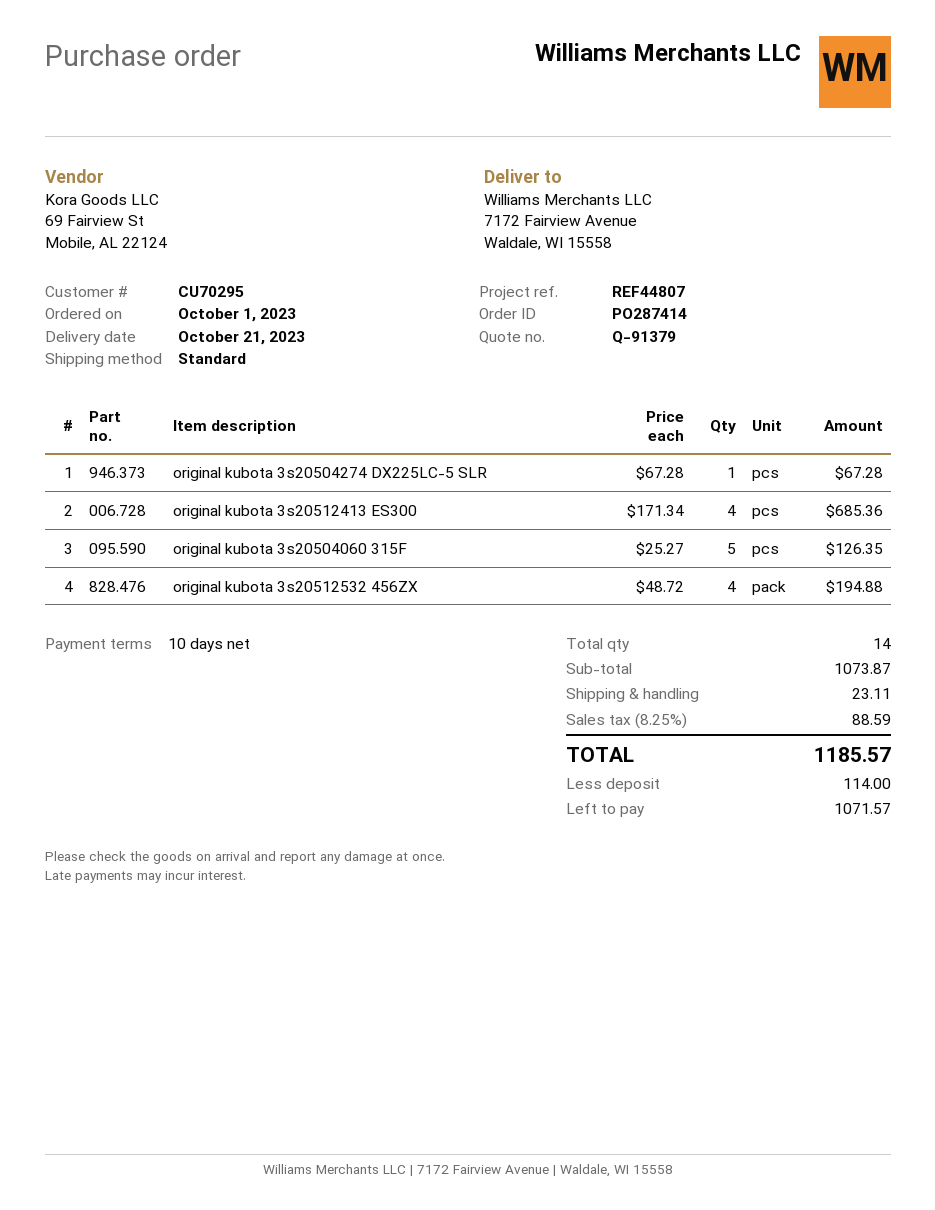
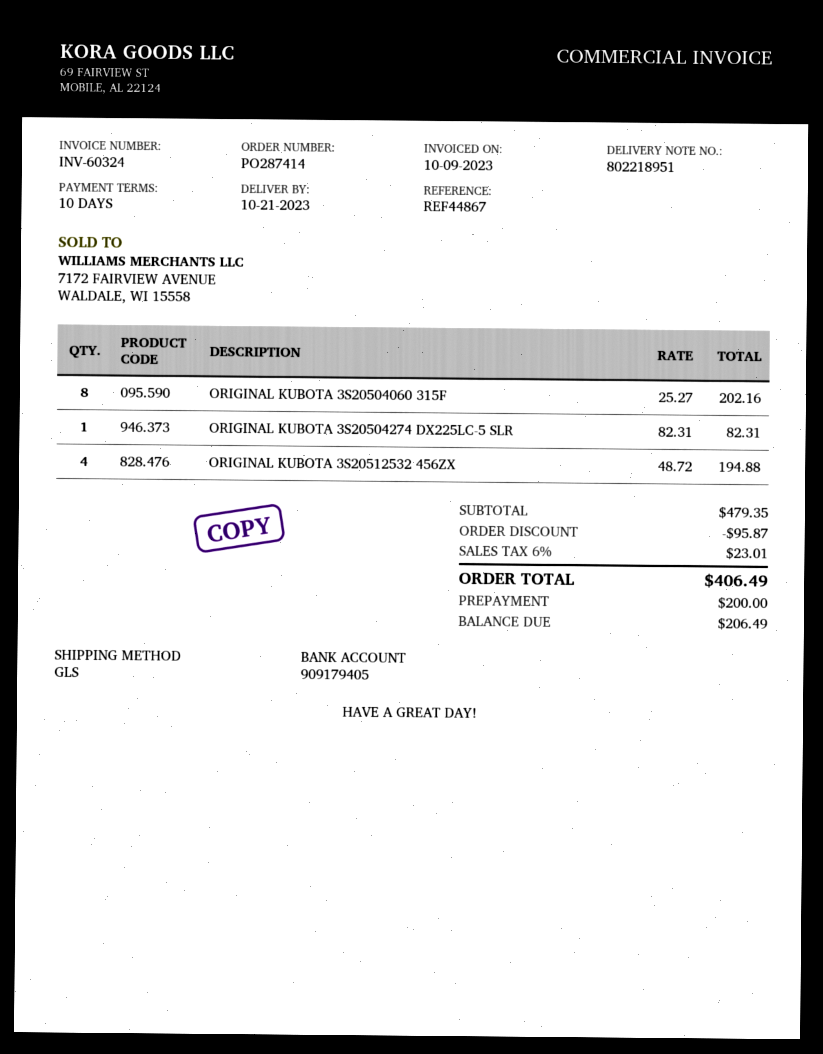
reference: REF44807 -> REF44867
shipping method: standard -> GLS
original kubota 3s20504274 DX225LC-5 SLR: 1 x 67.28 = 67.28 -> 1 x 82.31 = 82.31
original kubota 3s20512413 ES300: 4 x 171.34 = 685.36 -> none
original kubota 3s20504060 315F: 5 x 25.27 = 126.35 -> 8 x 25.27 = 202.16
subtotal: 1073.87 -> 479.35
discount: none -> 95.87
shipping: 23.11 -> none
tax: 8.25% = 88.59 -> 6% = 23.01
total: 1185.57 -> 406.49
deposit: 114.00 -> 200.00
balance: 1071.57 -> 206.49

